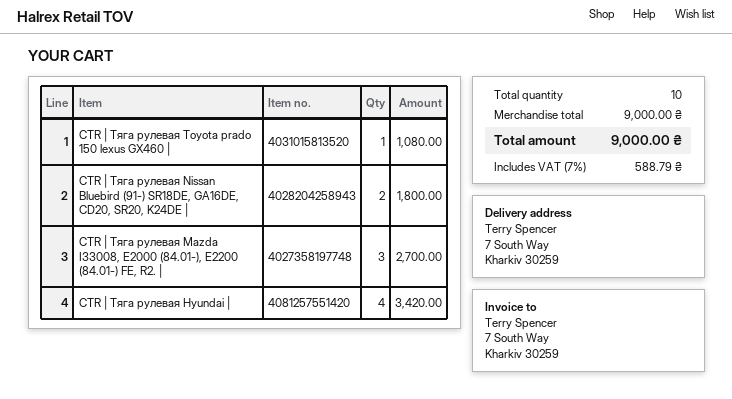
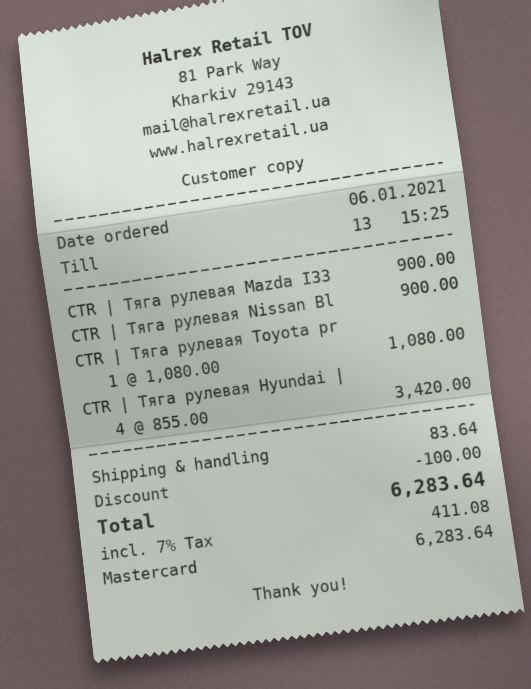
CTR | Тяга рулевая Nissan Bluebird (91-) SR18DE, GA16DE, CD20, SR20, K24DE |: 2 for 1800.00 -> 1 for 900.00
CTR | Тяга рулевая Mazda I33008, E2000 (84.01-), E2200 (84.01-) FE, R2. |: 3 for 2700.00 -> 1 for 900.00
discount: none -> 100.00
shipping: none -> 83.64
tax: 7% = 588.79 -> 7% = 411.08
total: 9000.00 -> 6283.64

